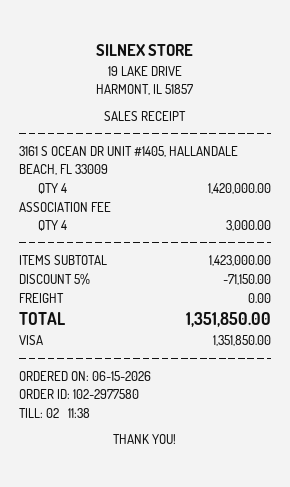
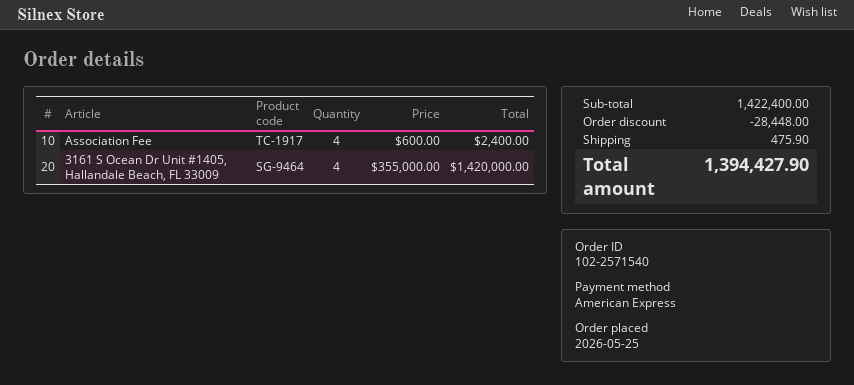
order number: 102-2977580 -> 102-2571540
order date: 2026-06-15 -> 2026-05-25
payment method: Visa -> American Express
ASSOCIATION FEE: 4 for 3000.00 -> 4 for 2400.00
subtotal: 1423000.00 -> 1422400.00
discount: 71150.00 -> 28448.00
shipping: 0.00 -> 475.90
total: 1351850.00 -> 1394427.90

